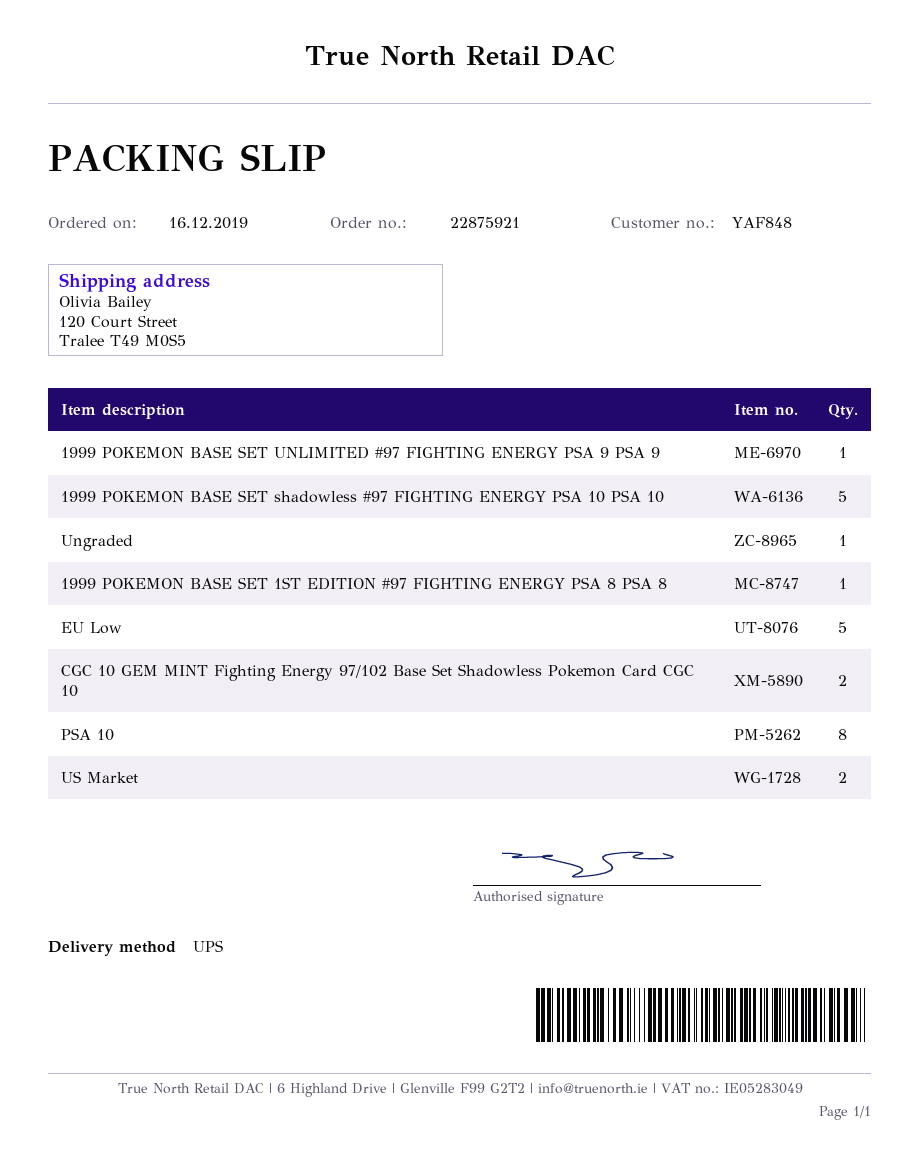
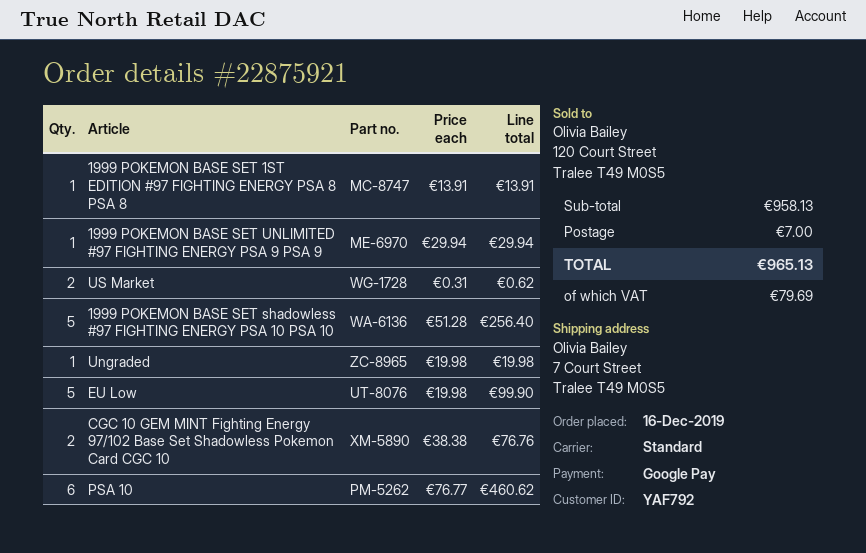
customer number: YAF848 -> YAF792
shipping method: UPS -> standard
ship to: 120 Court Street, Tralee T49 M0S5 -> 7 Court Street, Tralee T49 M0S5
PSA 10: 8 -> 6

